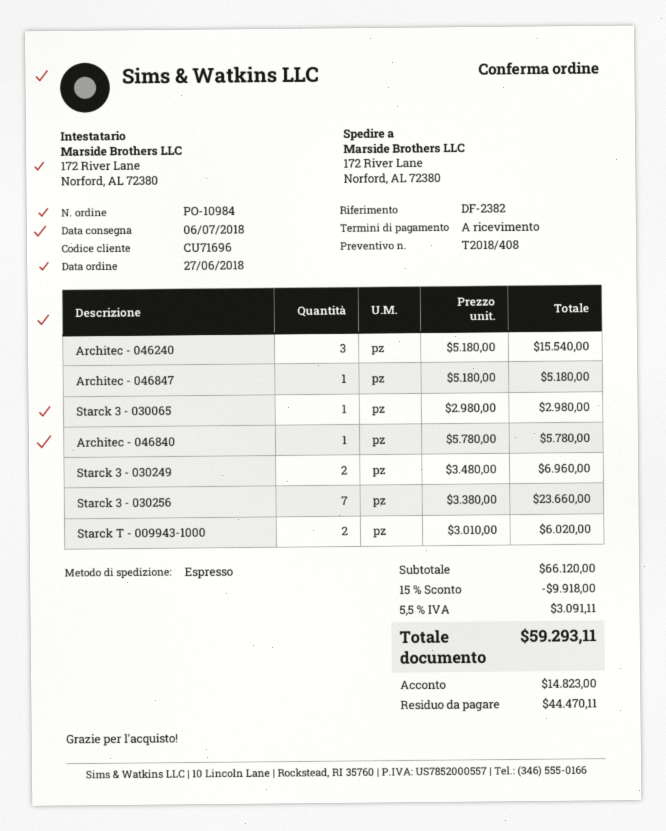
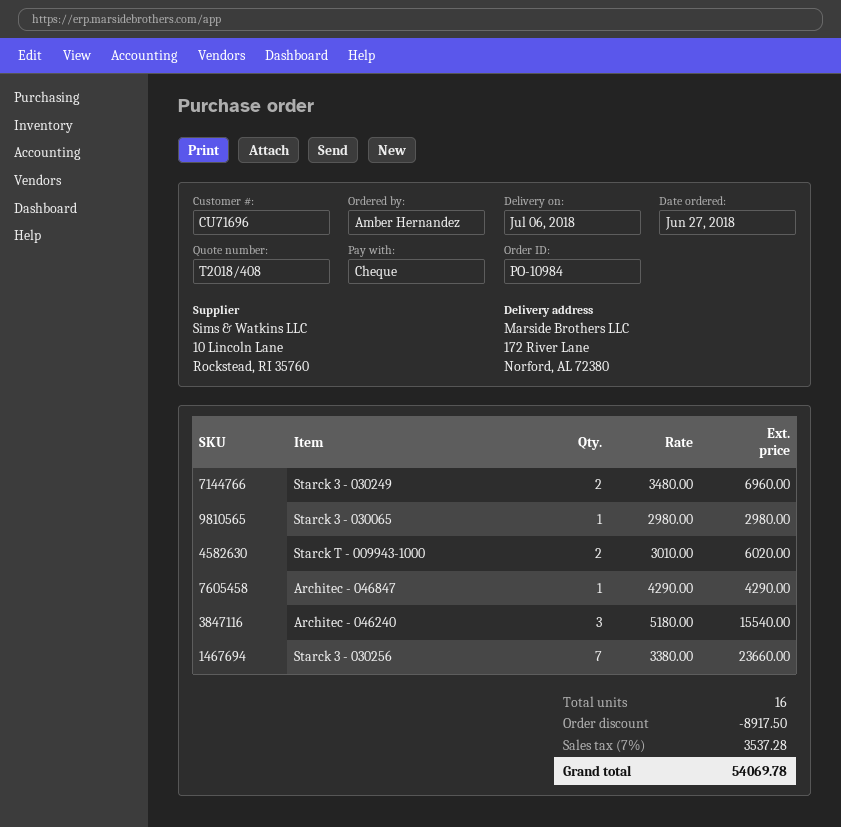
Architec - 046847: 1 x 5180.00 = 5180.00 -> 1 x 4290.00 = 4290.00
Architec - 046840: 1 x 5780.00 = 5780.00 -> none
discount: 9918.00 -> 8917.50
tax: 5.5% = 3091.11 -> 7% = 3537.28
total: 59293.11 -> 54069.78

